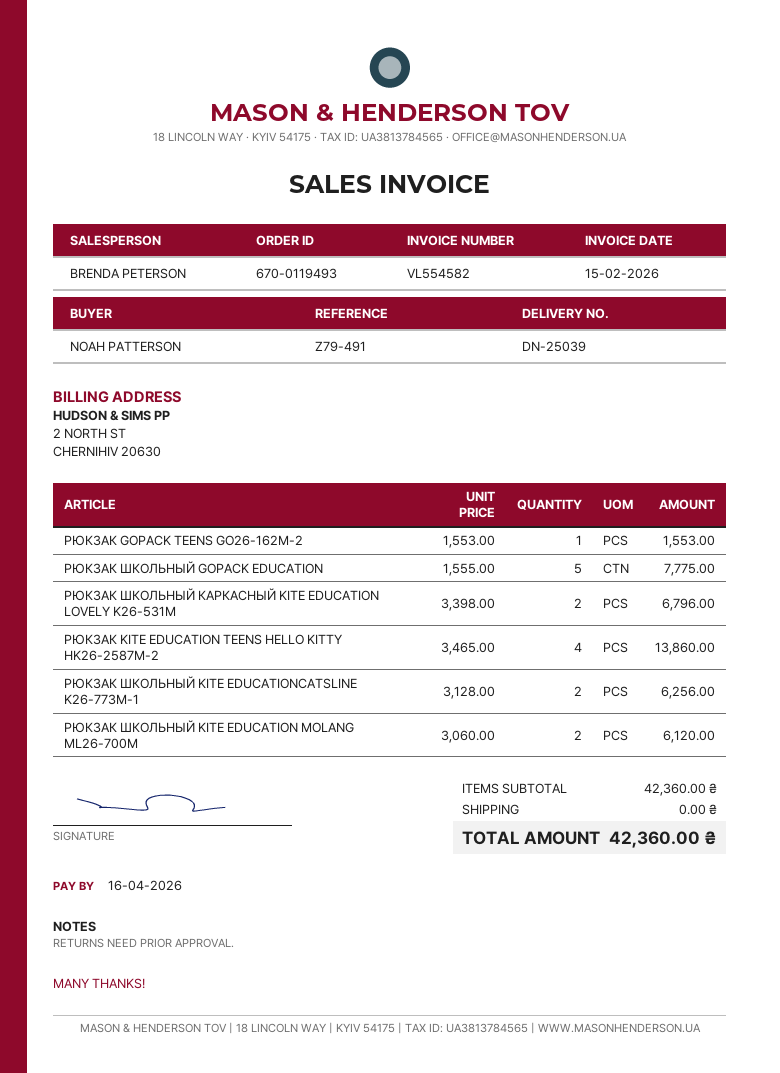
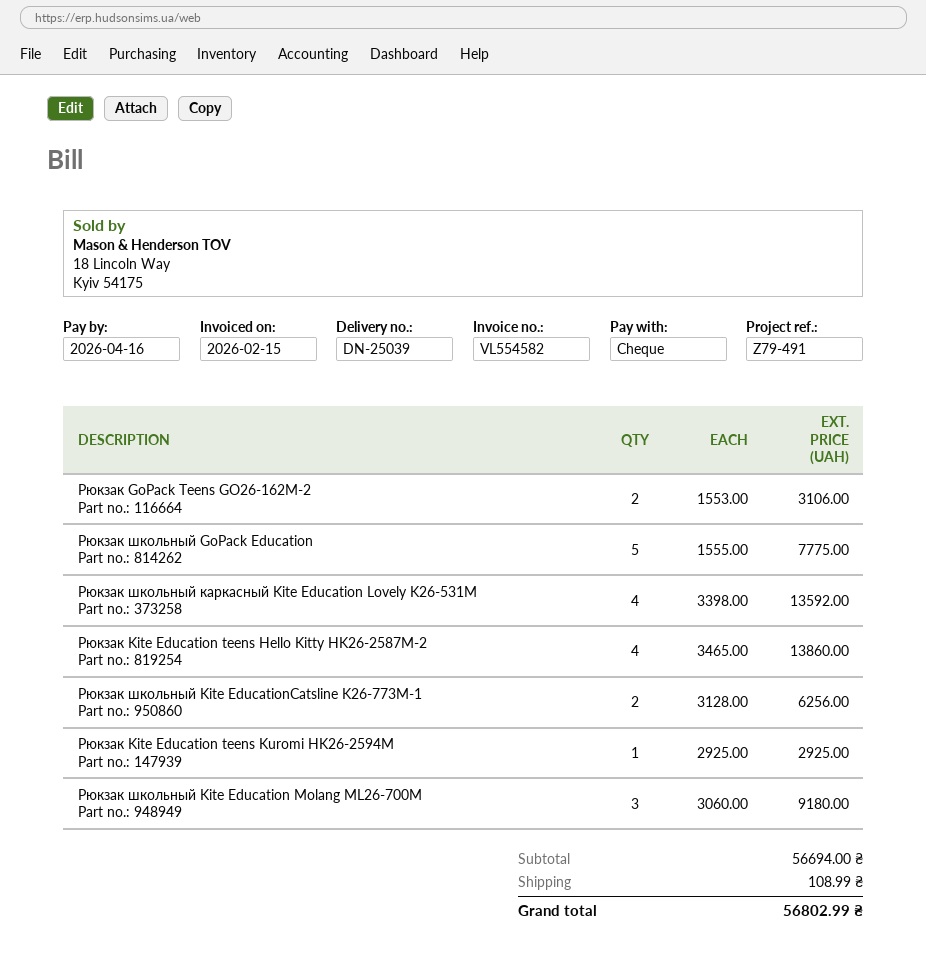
РЮКЗАК GOPACK TEENS GO26-162M-2: 1 x 1553.00 = 1553.00 -> 2 x 1553.00 = 3106.00
РЮКЗАК ШКОЛЬНЫЙ КАРКАСНЫЙ KITE EDUCATION LOVELY K26-531M: 2 x 3398.00 = 6796.00 -> 4 x 3398.00 = 13592.00
РЮКЗАК ШКОЛЬНЫЙ KITE EDUCATION MOLANG ML26-700M: 2 x 3060.00 = 6120.00 -> 3 x 3060.00 = 9180.00
Рюкзак Kite Education teens Kuromi HK26-2594M: none -> 1 x 2925.00 = 2925.00
subtotal: 42360.00 -> 56694.00
shipping: 0.00 -> 108.99
total: 42360.00 -> 56802.99

